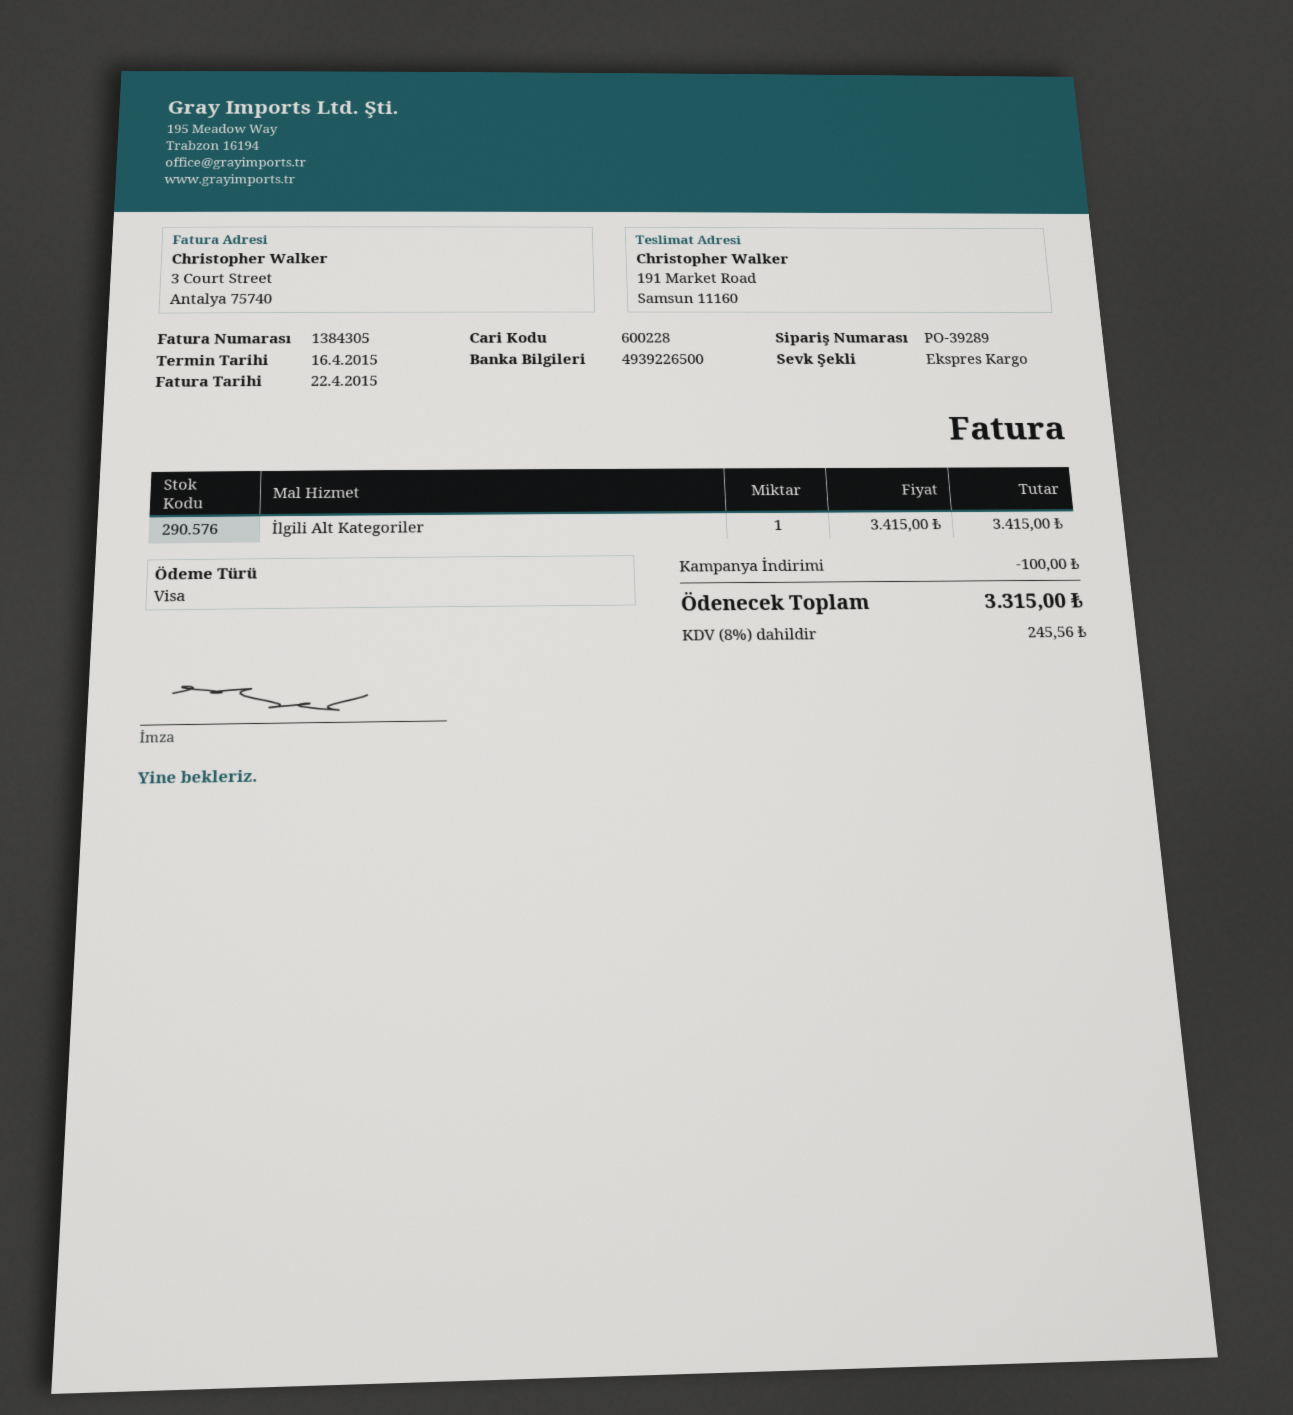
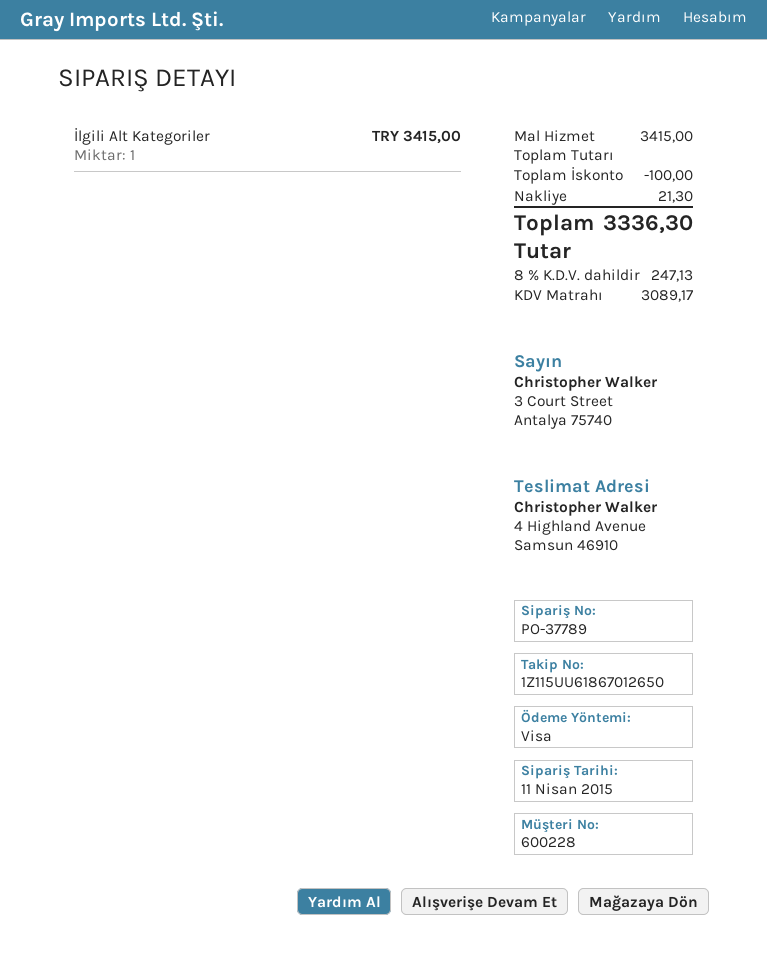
order number: PO-39289 -> PO-37789
ship to: 191 Market Road, Samsun 11160 -> 4 Highland Avenue, Samsun 46910
shipping: none -> 21.30
tax: 8% = 245.56 -> 8% = 247.13
total: 3315.00 -> 3336.30

